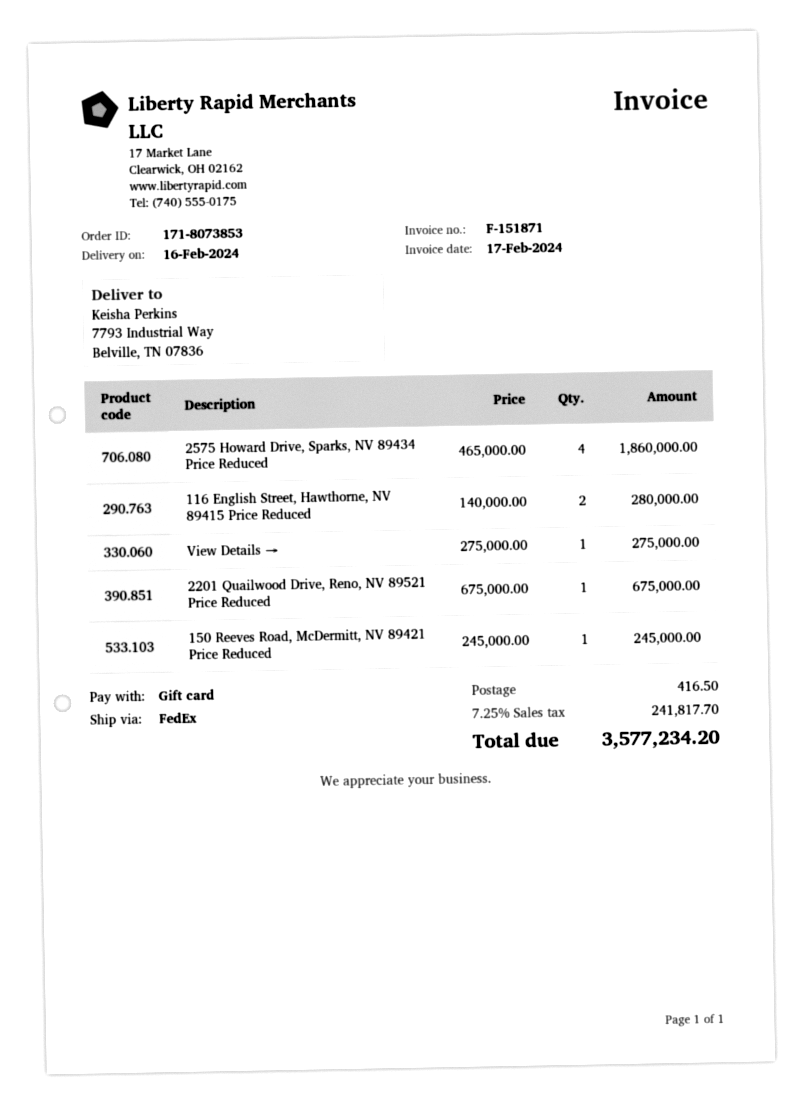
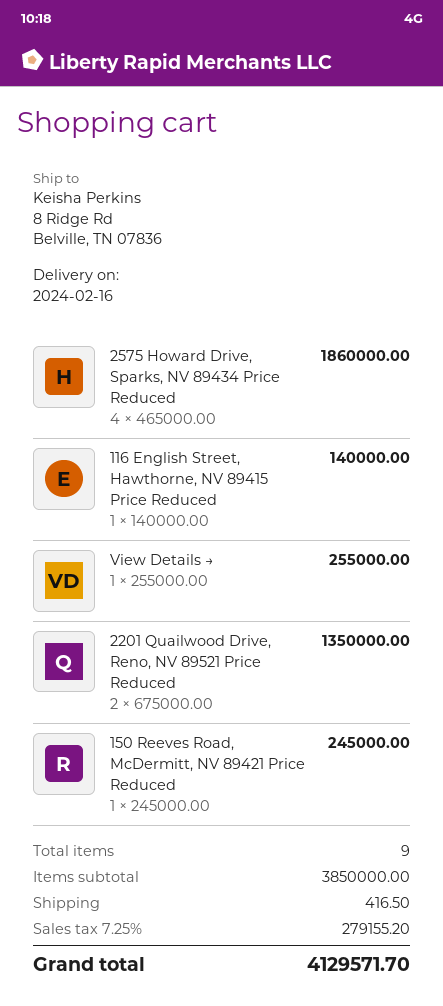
ship to: 7793 Industrial Way, Belville, TN 07836 -> 8 Ridge Rd, Belville, TN 07836
116 English Street, Hawthorne, NV 89415 Price Reduced: 2 x 140000.00 = 280000.00 -> 1 x 140000.00 = 140000.00
View Details →: 1 x 275000.00 = 275000.00 -> 1 x 255000.00 = 255000.00
2201 Quailwood Drive, Reno, NV 89521 Price Reduced: 1 x 675000.00 = 675000.00 -> 2 x 675000.00 = 1350000.00
tax: 7.25% = 241817.70 -> 7.25% = 279155.20
total: 3577234.20 -> 4129571.70

